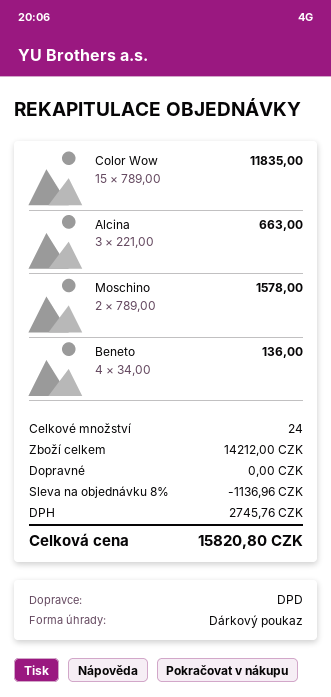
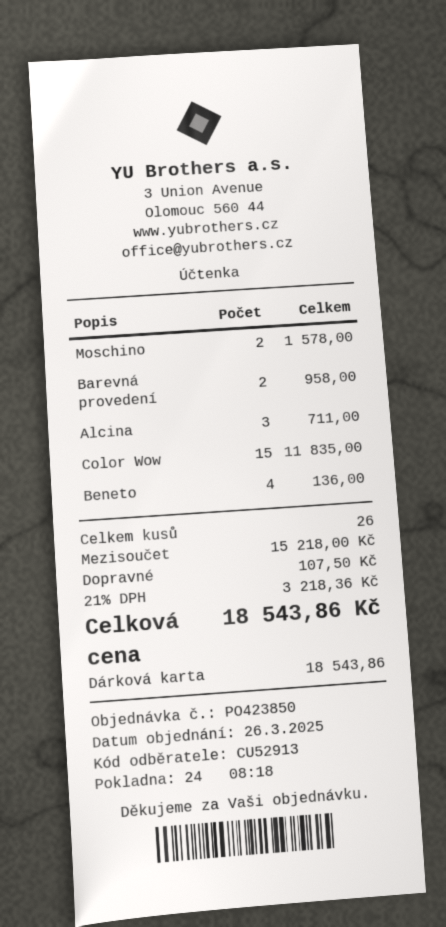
Alcina: 3 for 663.00 -> 3 for 711.00
Barevná provedení: none -> 2 for 958.00
total quantity: 24 -> 26
subtotal: 14212.00 -> 15218.00
discount: 8% = 1136.96 -> none
shipping: 0.00 -> 107.50
tax: 2745.76 -> 3218.36
total: 15820.80 -> 18543.86

